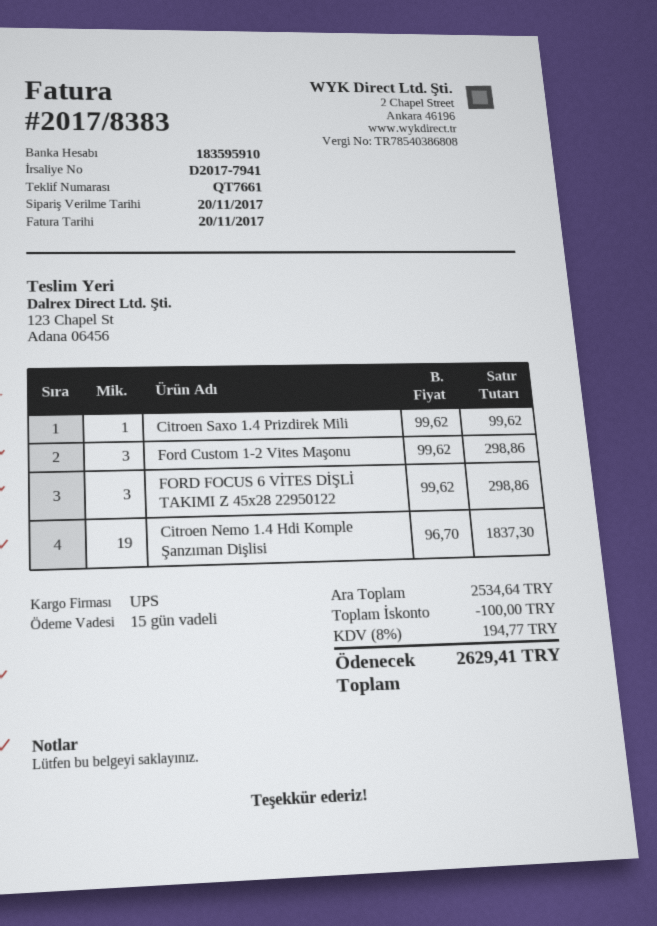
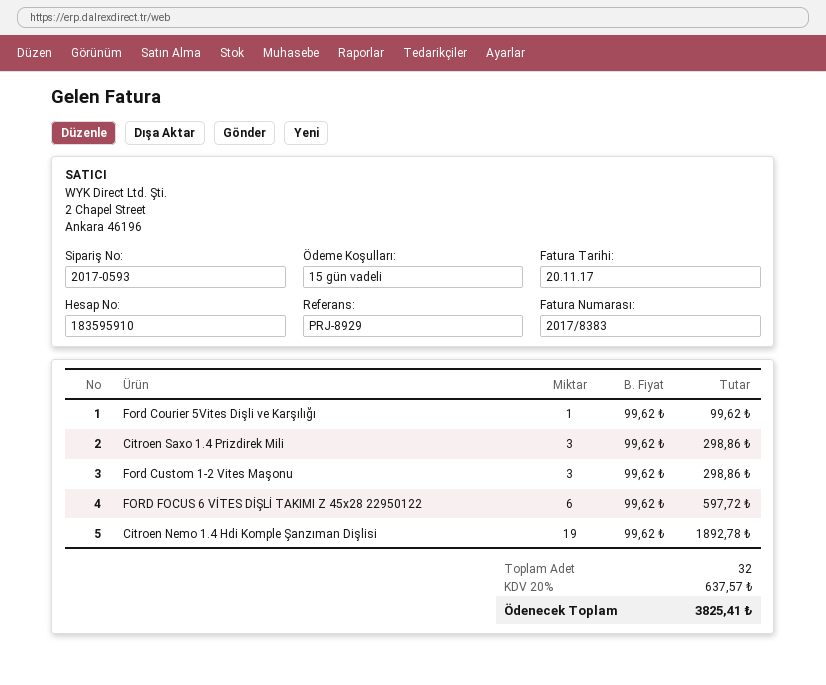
Citroen Saxo 1.4 Prizdirek Mili: 1 x 99.62 = 99.62 -> 3 x 99.62 = 298.86
FORD FOCUS 6 VİTES DİŞLİ TAKIMI Z 45x28 22950122: 3 x 99.62 = 298.86 -> 6 x 99.62 = 597.72
Citroen Nemo 1.4 Hdi Komple Şanzıman Dişlisi: 19 x 96.70 = 1837.30 -> 19 x 99.62 = 1892.78
Ford Courier 5Vites Dişli ve Karşılığı: none -> 1 x 99.62 = 99.62
discount: 100.00 -> none
tax: 8% = 194.77 -> 20% = 637.57
total: 2629.41 -> 3825.41

